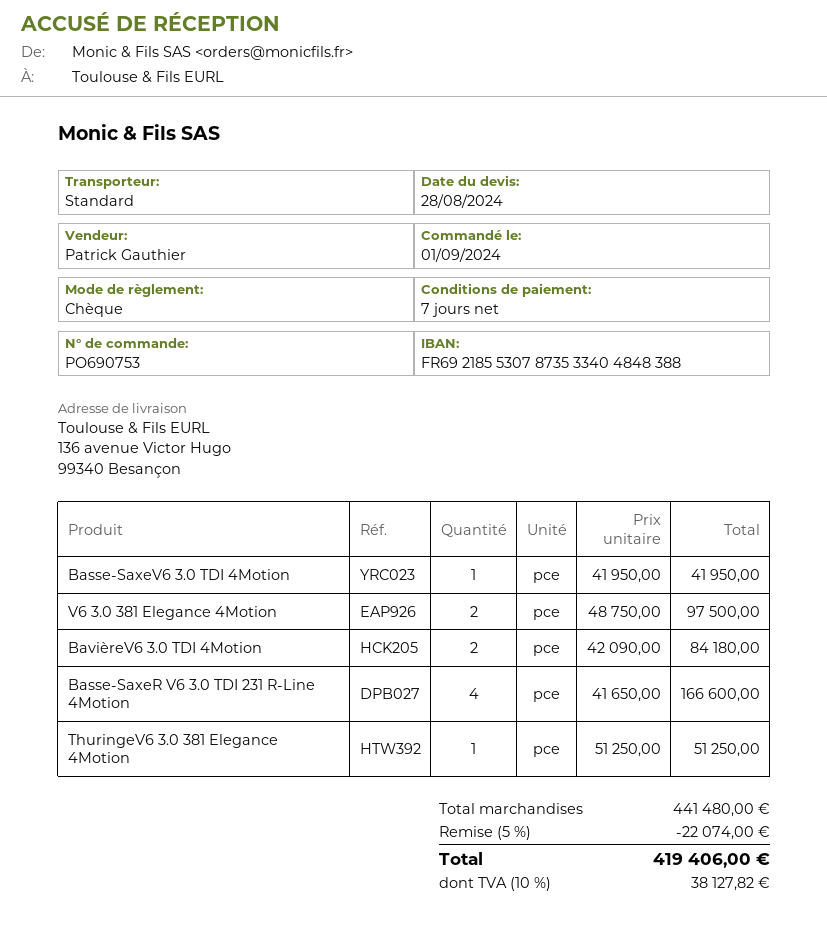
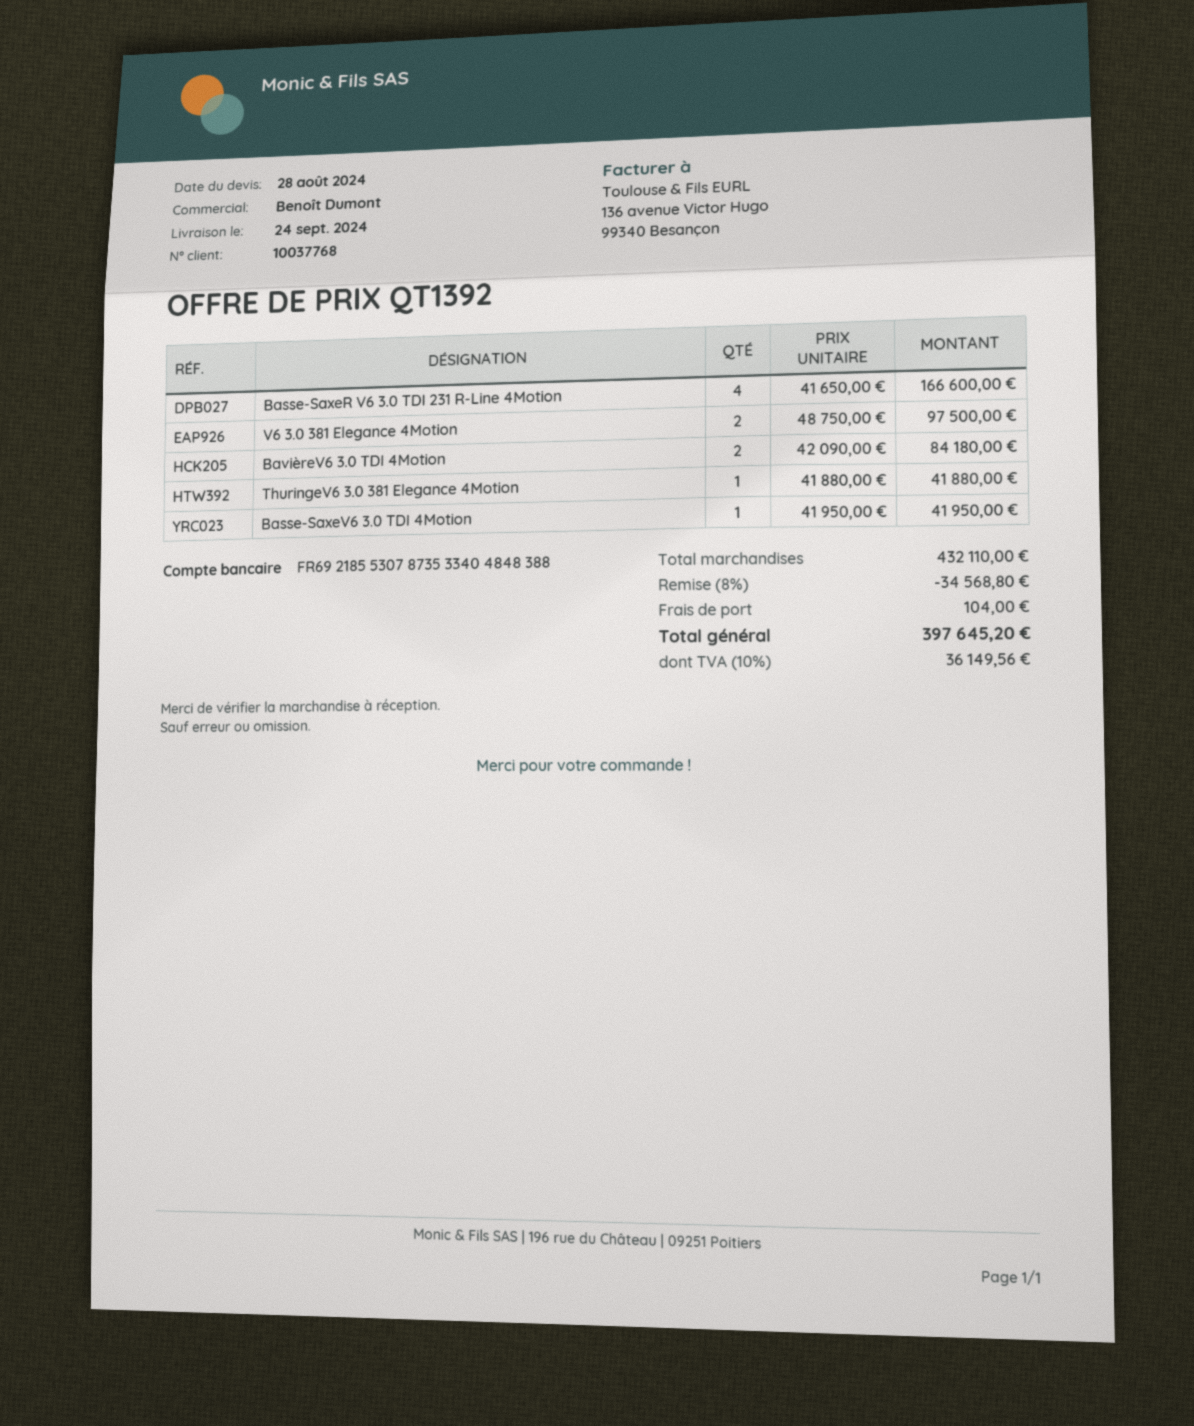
sales rep: Patrick Gauthier -> Benoît Dumont
ThuringeV6 3.0 381 Elegance 4Motion: 1 x 51250.00 = 51250.00 -> 1 x 41880.00 = 41880.00
subtotal: 441480.00 -> 432110.00
discount: 5% = 22074.00 -> 8% = 34568.80
shipping: none -> 104.00
tax: 10% = 38127.82 -> 10% = 36149.56
total: 419406.00 -> 397645.20

